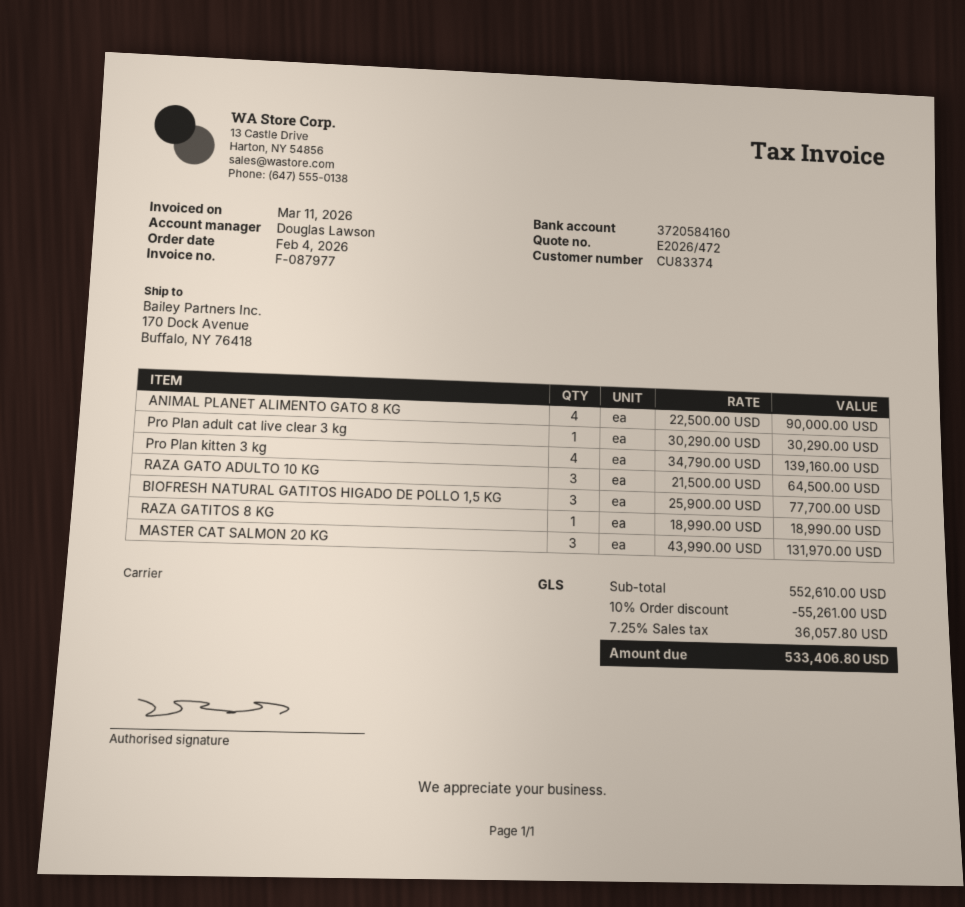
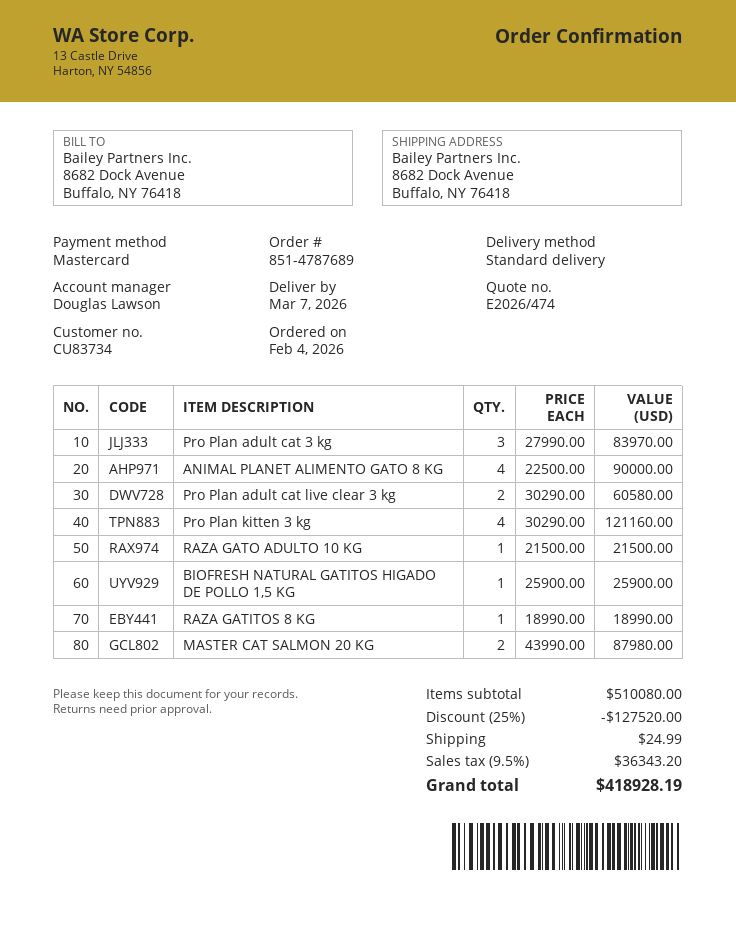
quote number: E2026/472 -> E2026/474
customer number: CU83374 -> CU83734
shipping method: GLS -> standard
ship to: 170 Dock Avenue, Buffalo, NY 76418 -> 8682 Dock Avenue, Buffalo, NY 76418
Pro Plan adult cat live clear 3 kg: 1 x 30290.00 = 30290.00 -> 2 x 30290.00 = 60580.00
Pro Plan kitten 3 kg: 4 x 34790.00 = 139160.00 -> 4 x 30290.00 = 121160.00
RAZA GATO ADULTO 10 KG: 3 x 21500.00 = 64500.00 -> 1 x 21500.00 = 21500.00
BIOFRESH NATURAL GATITOS HIGADO DE POLLO 1,5 KG: 3 x 25900.00 = 77700.00 -> 1 x 25900.00 = 25900.00
MASTER CAT SALMON 20 KG: 3 x 43990.00 = 131970.00 -> 2 x 43990.00 = 87980.00
Pro Plan adult cat 3 kg: none -> 3 x 27990.00 = 83970.00
subtotal: 552610.00 -> 510080.00
discount: 10% = 55261.00 -> 25% = 127520.00
shipping: none -> 24.99
tax: 7.25% = 36057.80 -> 9.5% = 36343.20
total: 533406.80 -> 418928.19

